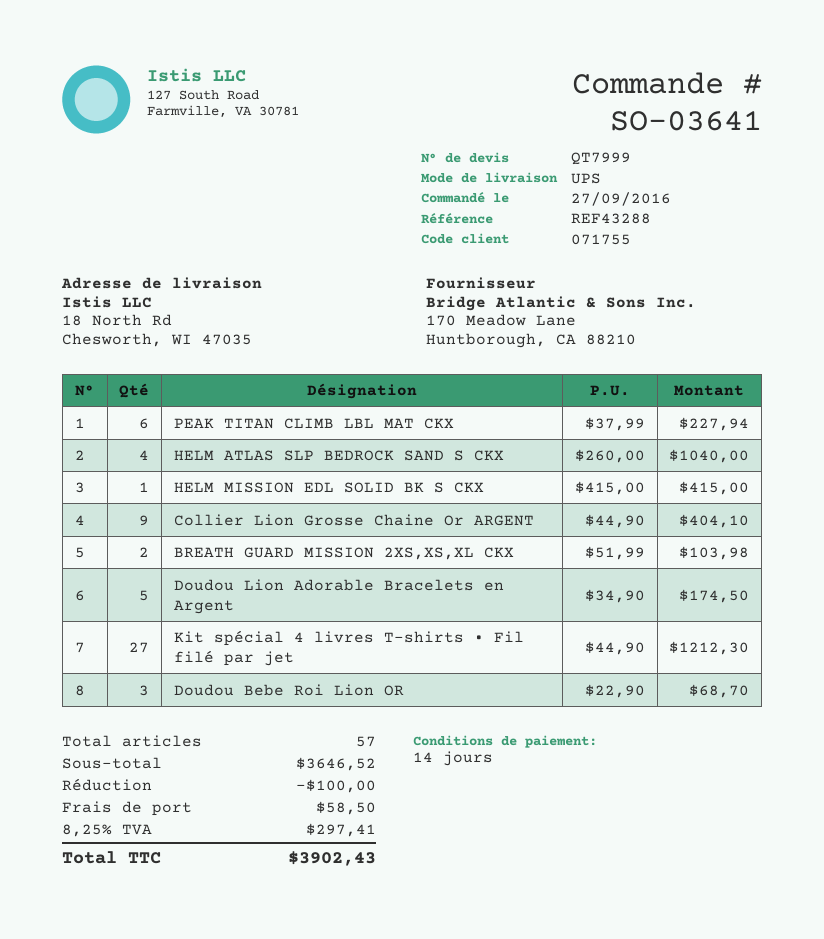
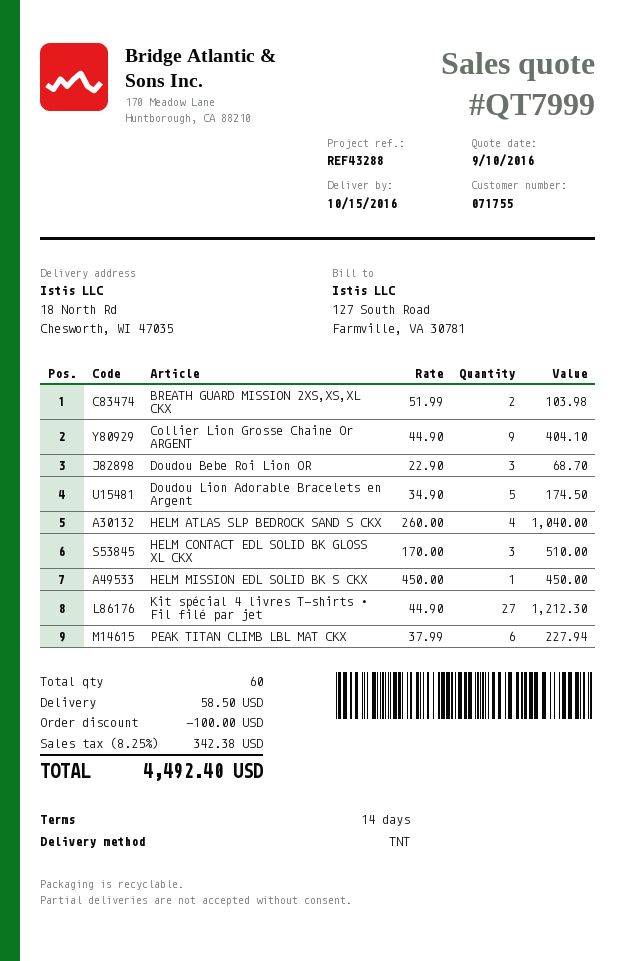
shipping method: UPS -> TNT
HELM MISSION EDL SOLID BK S CKX: 1 x 415.00 = 415.00 -> 1 x 450.00 = 450.00
HELM CONTACT EDL SOLID BK GLOSS XL CKX: none -> 3 x 170.00 = 510.00
total quantity: 57 -> 60
tax: 8.25% = 297.41 -> 8.25% = 342.38
total: 3902.43 -> 4492.40

